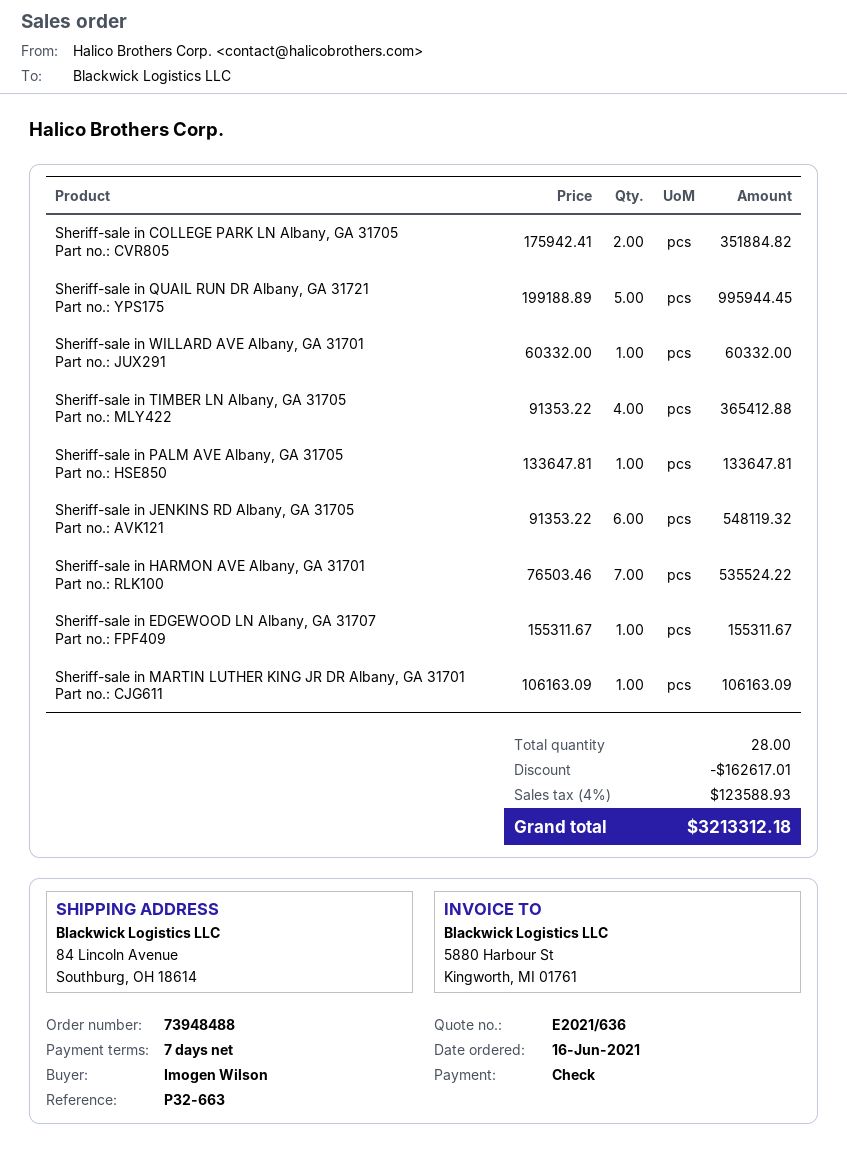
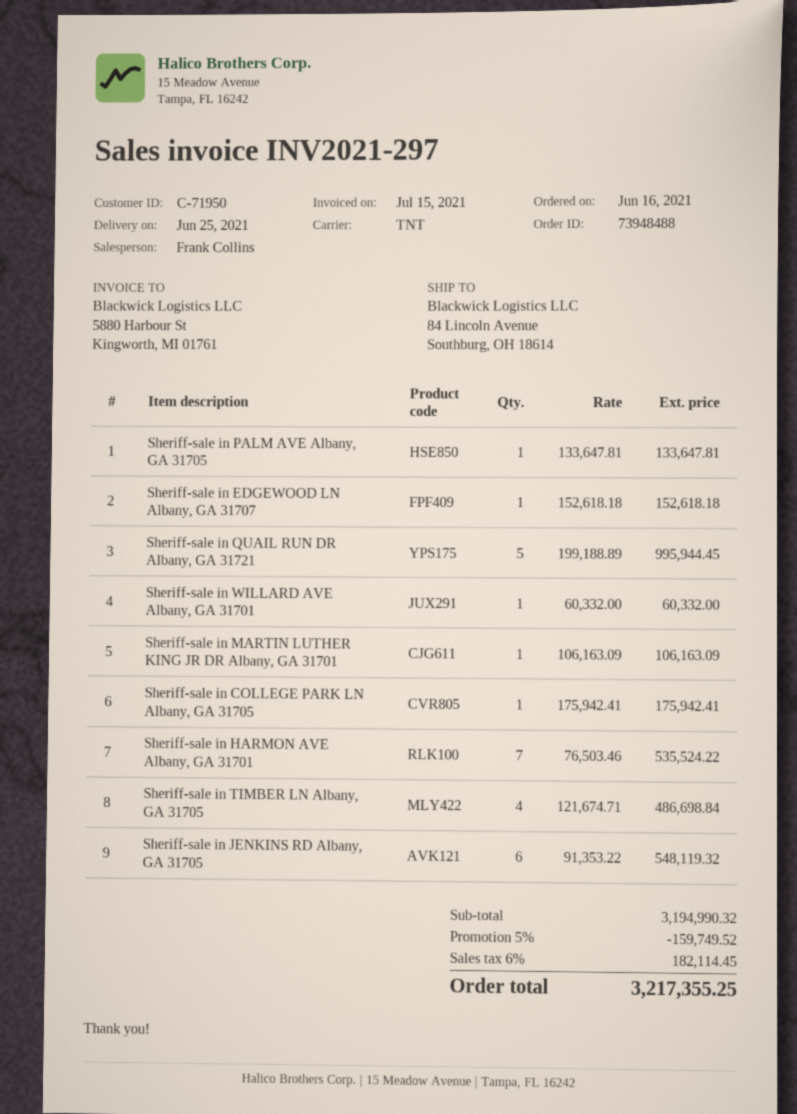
Sheriff-sale in COLLEGE PARK LN Albany, GA 31705: 2 x 175942.41 = 351884.82 -> 1 x 175942.41 = 175942.41
Sheriff-sale in TIMBER LN Albany, GA 31705: 4 x 91353.22 = 365412.88 -> 4 x 121674.71 = 486698.84
Sheriff-sale in EDGEWOOD LN Albany, GA 31707: 1 x 155311.67 = 155311.67 -> 1 x 152618.18 = 152618.18
discount: 162617.01 -> 159749.52
tax: 4% = 123588.93 -> 6% = 182114.45
total: 3213312.18 -> 3217355.25

